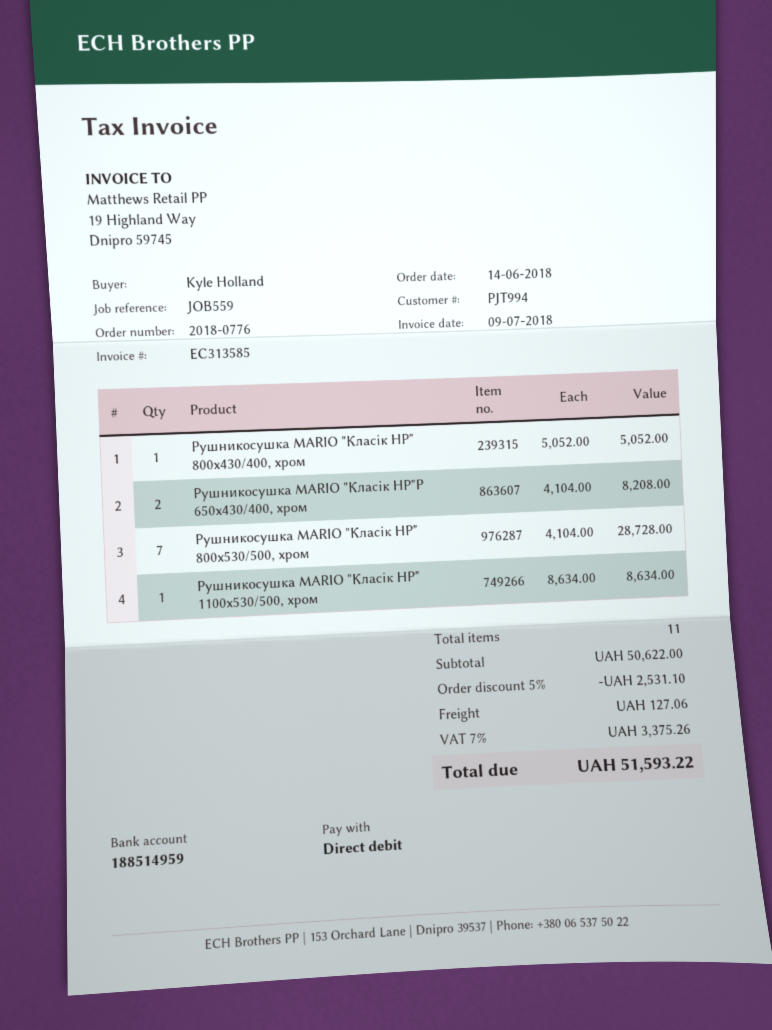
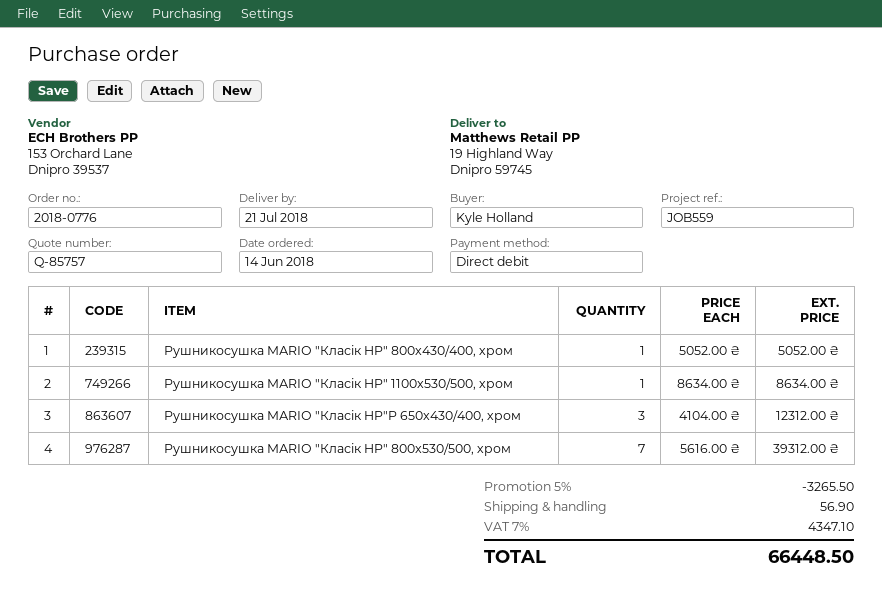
Рушникосушка МАRІО "Класік HP"P 650x430/400, хром: 2 x 4104.00 = 8208.00 -> 3 x 4104.00 = 12312.00
Рушникосушка МАRІО "Класік HP" 800x530/500, хром: 7 x 4104.00 = 28728.00 -> 7 x 5616.00 = 39312.00
discount: 5% = 2531.10 -> 5% = 3265.50
shipping: 127.06 -> 56.90
tax: 7% = 3375.26 -> 7% = 4347.10
total: 51593.22 -> 66448.50

